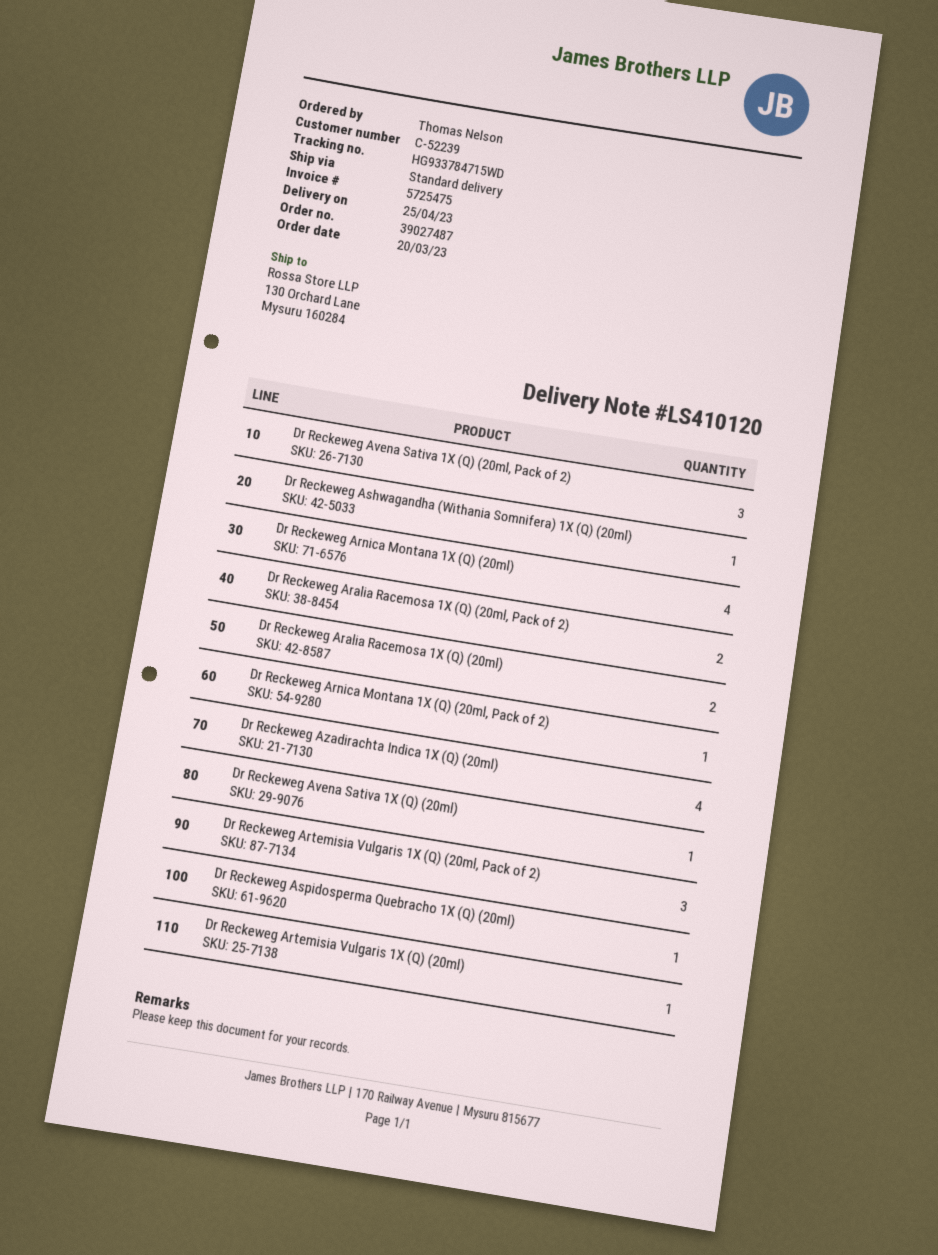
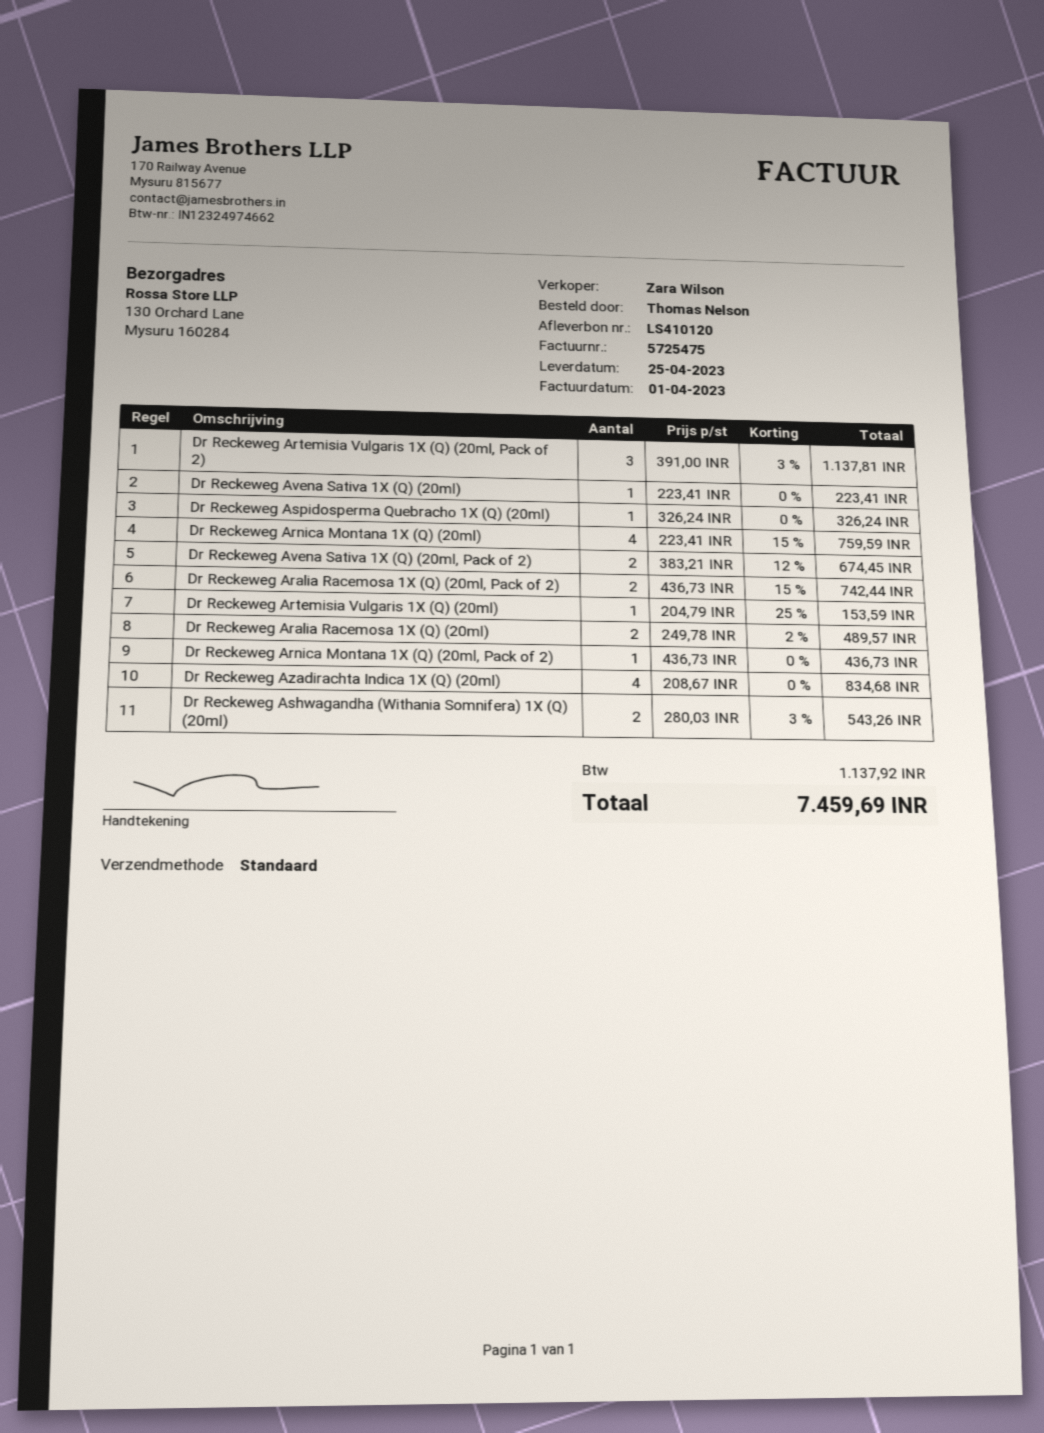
Dr Reckeweg Avena Sativa 1X (Q) (20ml, Pack of 2): 3 -> 2
Dr Reckeweg Ashwagandha (Withania Somnifera) 1X (Q) (20ml): 1 -> 2

